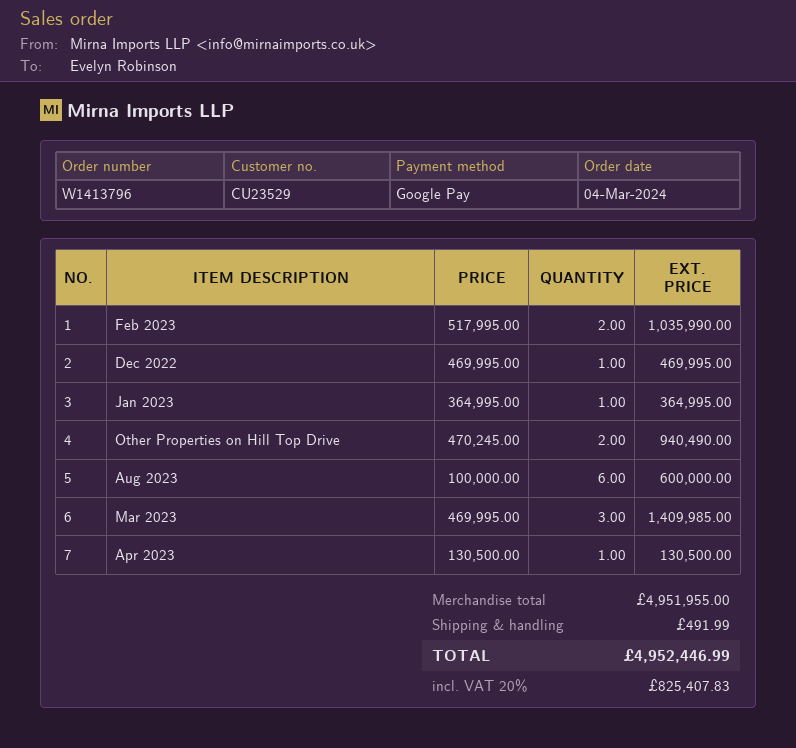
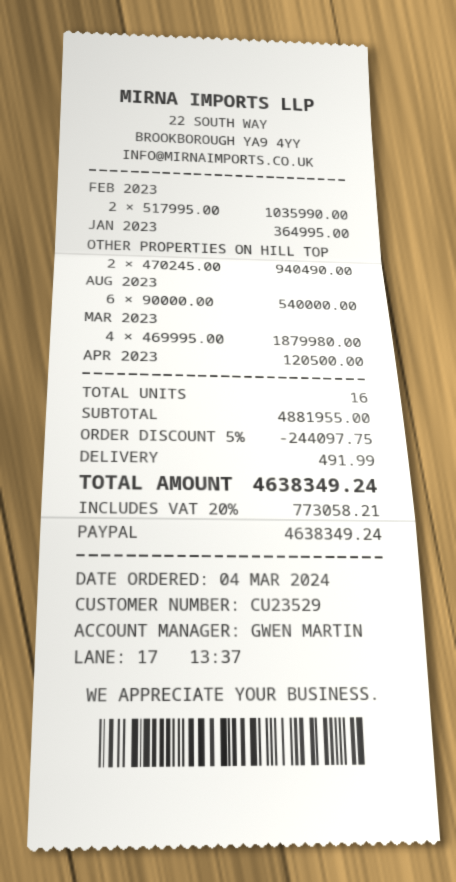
payment method: Google Pay -> PayPal
Dec 2022: 1 x 469995.00 = 469995.00 -> none
Aug 2023: 6 x 100000.00 = 600000.00 -> 6 x 90000.00 = 540000.00
Mar 2023: 3 x 469995.00 = 1409985.00 -> 4 x 469995.00 = 1879980.00
Apr 2023: 1 x 130500.00 = 130500.00 -> 1 x 120500.00 = 120500.00
subtotal: 4951955.00 -> 4881955.00
discount: none -> 5% = 244097.75
tax: 20% = 825407.83 -> 20% = 773058.21
total: 4952446.99 -> 4638349.24

